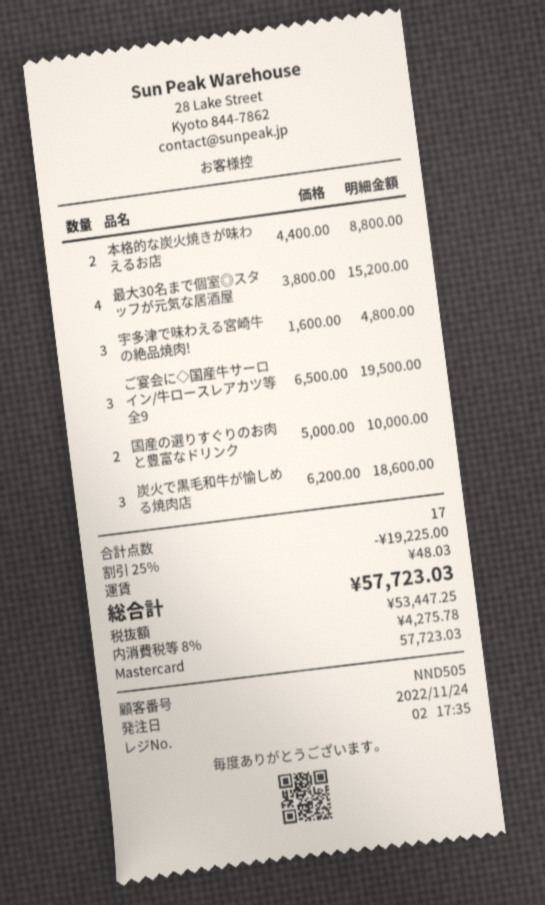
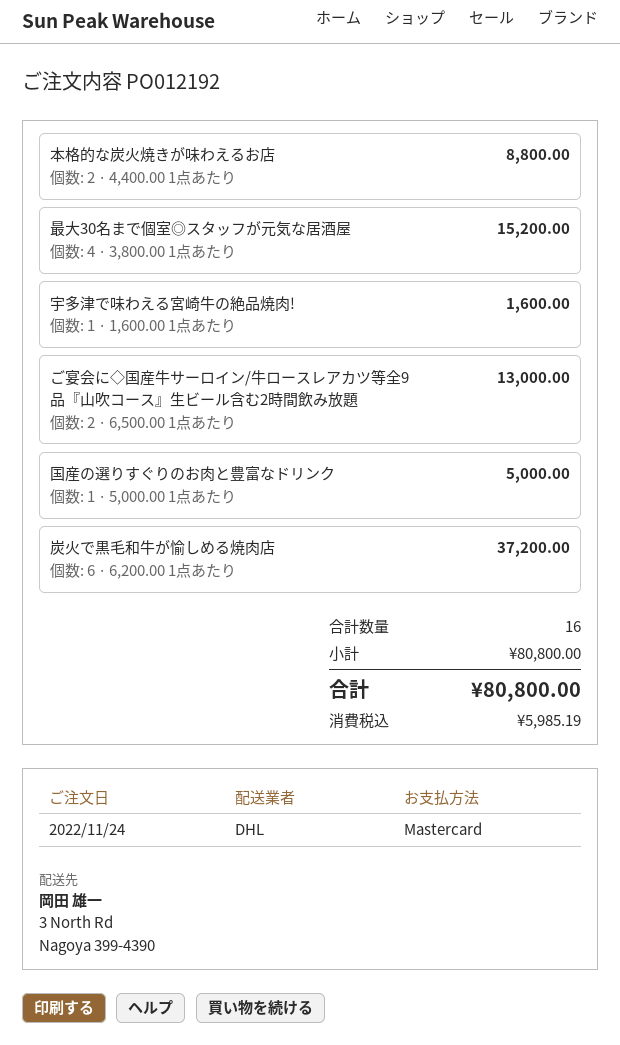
宇多津で味わえる宮崎牛の絶品焼肉!: 3 x 1600.00 = 4800.00 -> 1 x 1600.00 = 1600.00
ご宴会に◇国産牛サーロイン/牛ロースレアカツ等全9: 3 x 6500.00 = 19500.00 -> 2 x 6500.00 = 13000.00
国産の選りすぐりのお肉と豊富なドリンク: 2 x 5000.00 = 10000.00 -> 1 x 5000.00 = 5000.00
炭火で黒毛和牛が愉しめる焼肉店: 3 x 6200.00 = 18600.00 -> 6 x 6200.00 = 37200.00
total quantity: 17 -> 16
discount: 25% = 19225.00 -> none
shipping: 48.03 -> none
tax: 4275.78 -> 5985.19
total: 57723.03 -> 80800.00

